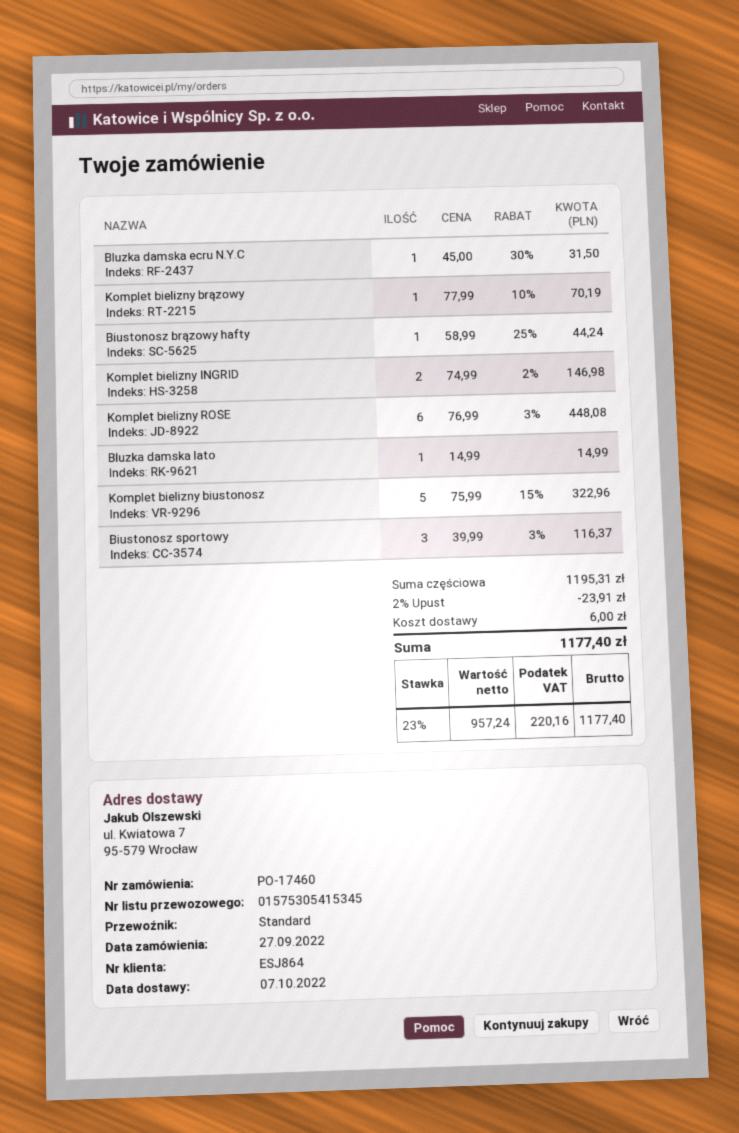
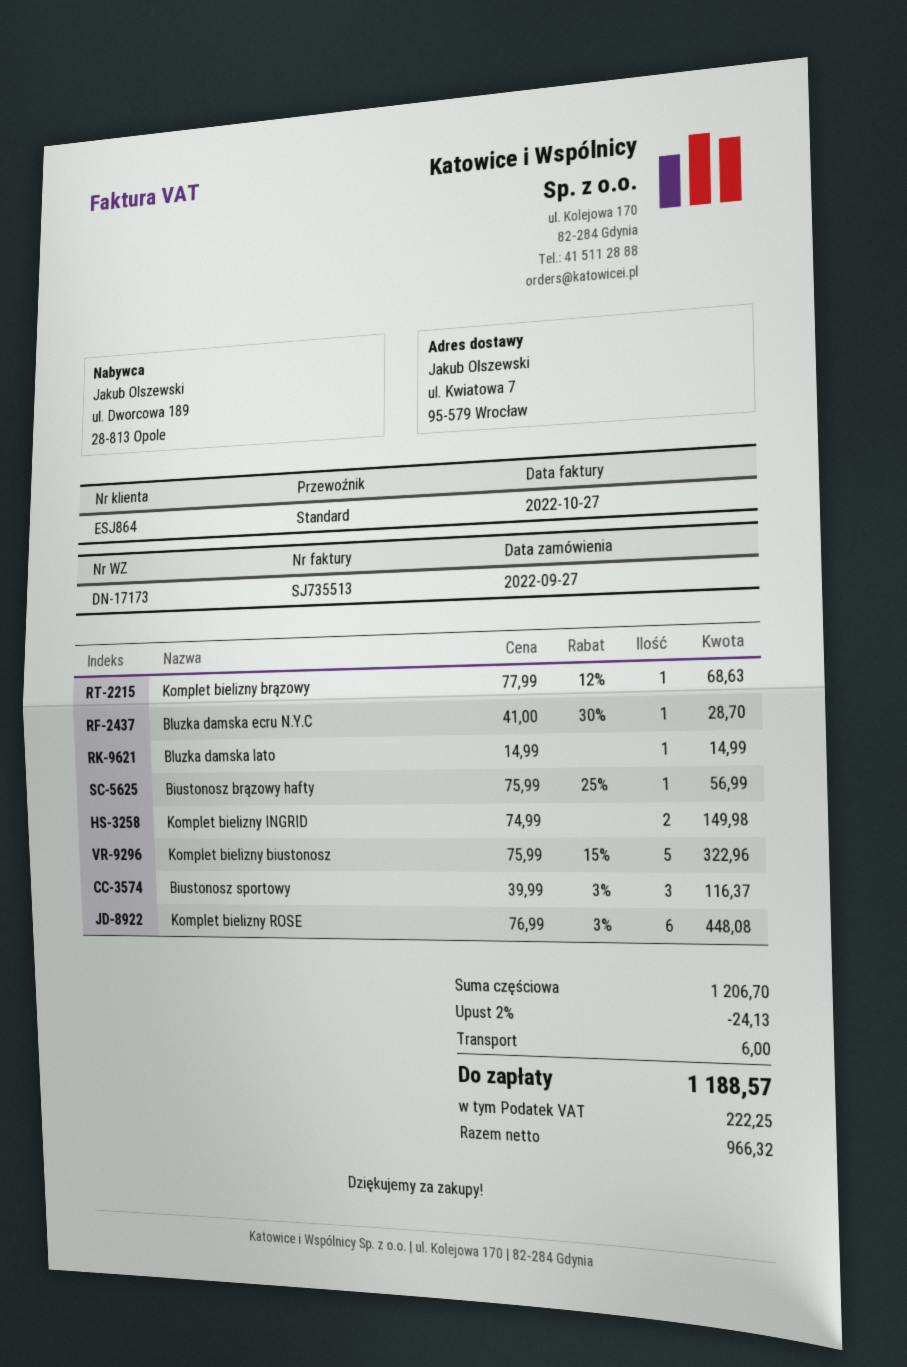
Bluzka damska ecru N.Y.C: 1 x 45.00 - 30% = 31.50 -> 1 x 41.00 - 30% = 28.70
Komplet bielizny brązowy: 1 x 77.99 - 10% = 70.19 -> 1 x 77.99 - 12% = 68.63
Biustonosz brązowy hafty: 1 x 58.99 - 25% = 44.24 -> 1 x 75.99 - 25% = 56.99
Komplet bielizny INGRID: 2 x 74.99 - 2% = 146.98 -> 2 x 74.99 = 149.98
subtotal: 1195.31 -> 1206.70
discount: 2% = 23.91 -> 2% = 24.13
net: 957.24 -> 966.32
tax: 220.16 -> 222.25
total: 1177.40 -> 1188.57

